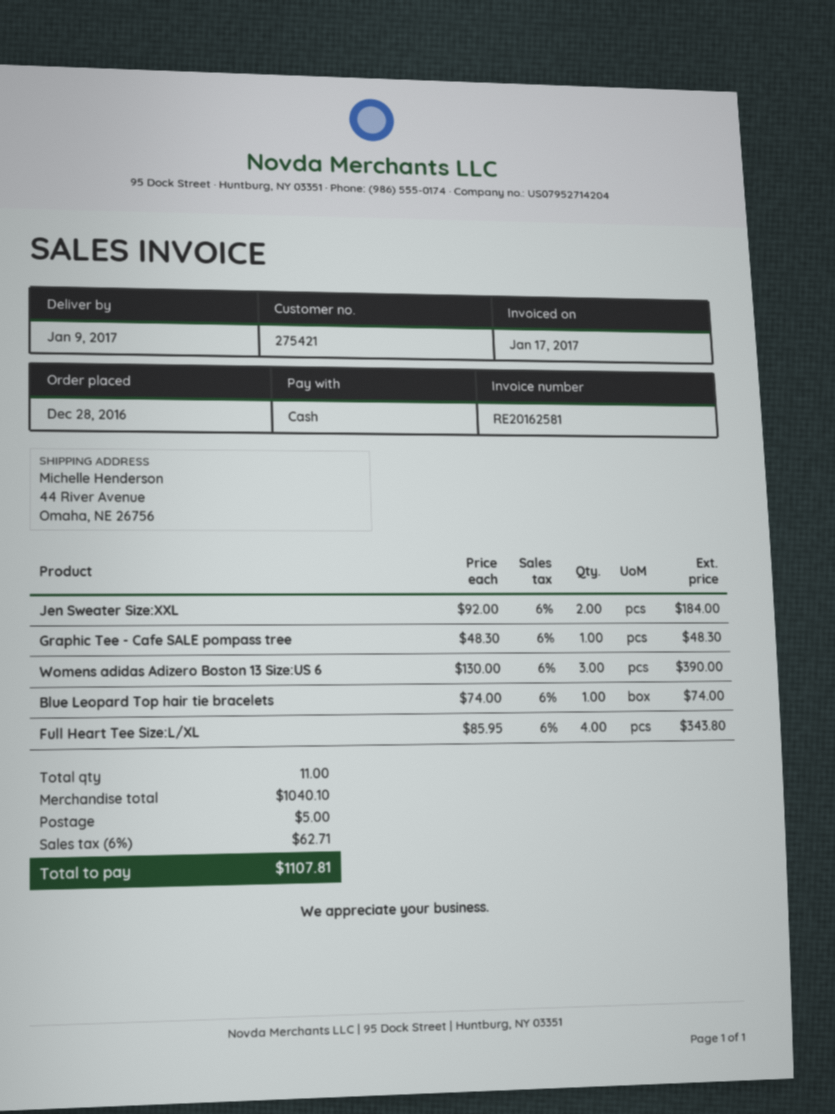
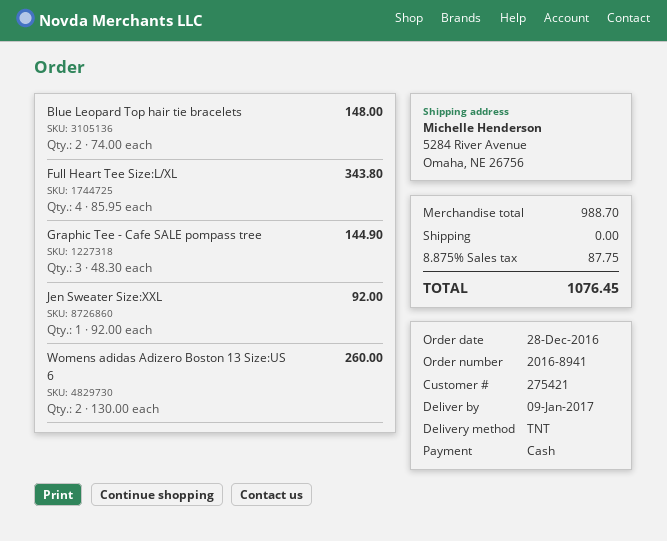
ship to: 44 River Avenue, Omaha, NE 26756 -> 5284 River Avenue, Omaha, NE 26756
Jen Sweater Size:XXL: 2 x 92.00 = 184.00 -> 1 x 92.00 = 92.00
Graphic Tee - Cafe SALE pompass tree: 1 x 48.30 = 48.30 -> 3 x 48.30 = 144.90
Womens adidas Adizero Boston 13 Size:US 6: 3 x 130.00 = 390.00 -> 2 x 130.00 = 260.00
Blue Leopard Top hair tie bracelets: 1 x 74.00 = 74.00 -> 2 x 74.00 = 148.00
subtotal: 1040.10 -> 988.70
shipping: 5.00 -> 0.00
tax: 6% = 62.71 -> 8.875% = 87.75
total: 1107.81 -> 1076.45

